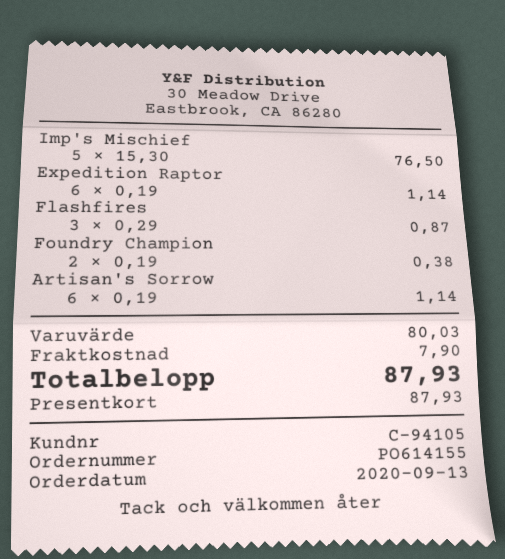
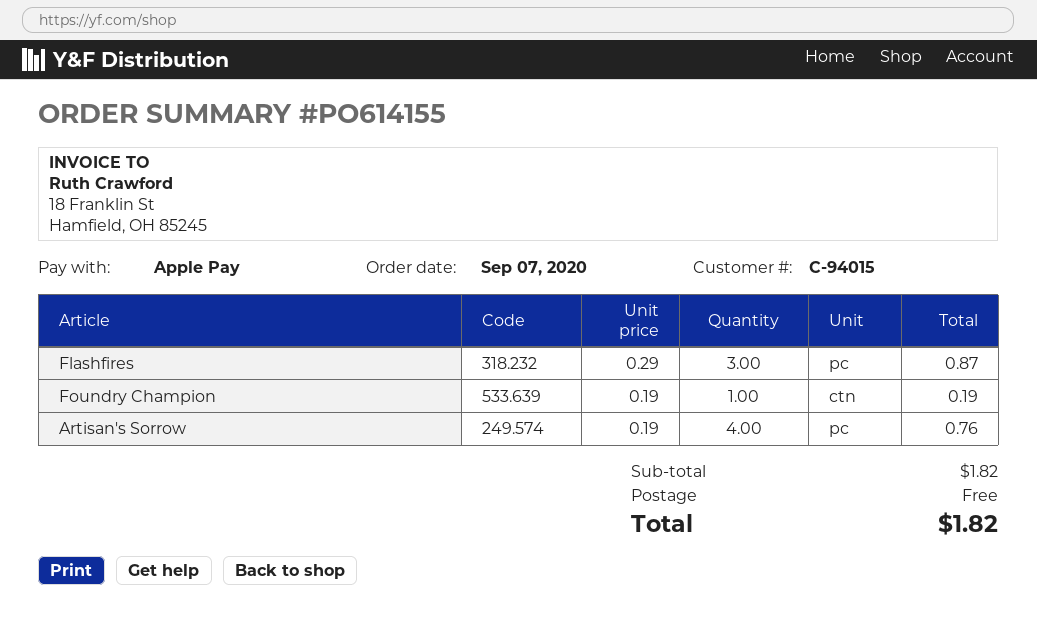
order date: 2020-09-13 -> 2020-09-07
customer number: C-94105 -> C-94015
payment method: gift card -> Apple Pay
Imp's Mischief: 5 x 15.30 = 76.50 -> none
Expedition Raptor: 6 x 0.19 = 1.14 -> none
Foundry Champion: 2 x 0.19 = 0.38 -> 1 x 0.19 = 0.19
Artisan's Sorrow: 6 x 0.19 = 1.14 -> 4 x 0.19 = 0.76
subtotal: 80.03 -> 1.82
shipping: 7.90 -> 0.00
total: 87.93 -> 1.82

